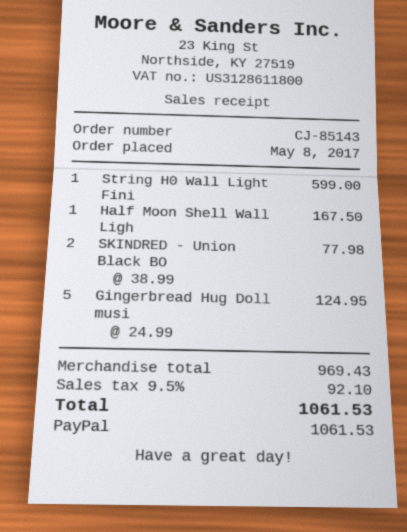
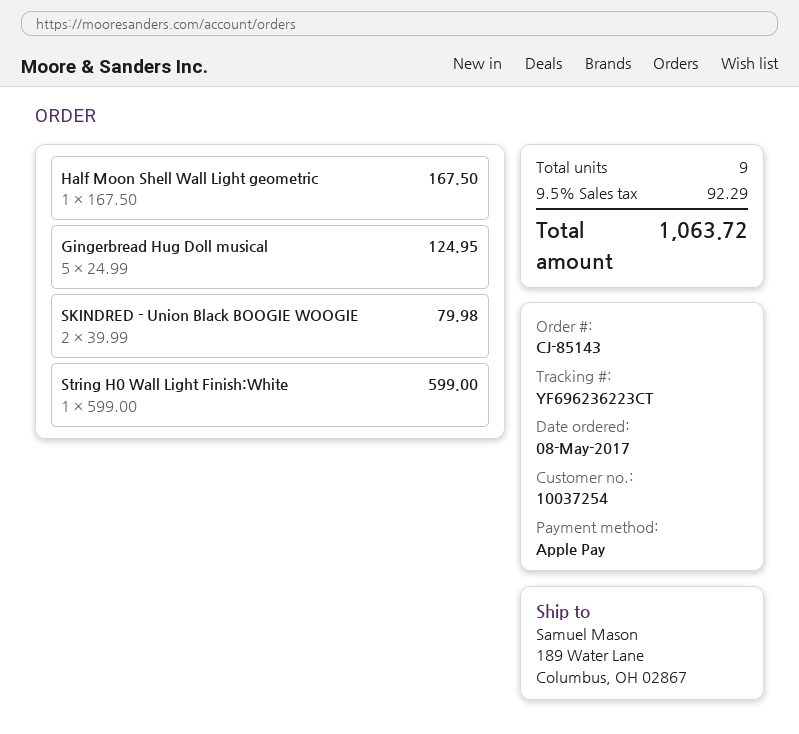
payment method: PayPal -> Apple Pay
SKINDRED - Union Black BO: 2 x 38.99 = 77.98 -> 2 x 39.99 = 79.98
tax: 9.5% = 92.10 -> 9.5% = 92.29
total: 1061.53 -> 1063.72

